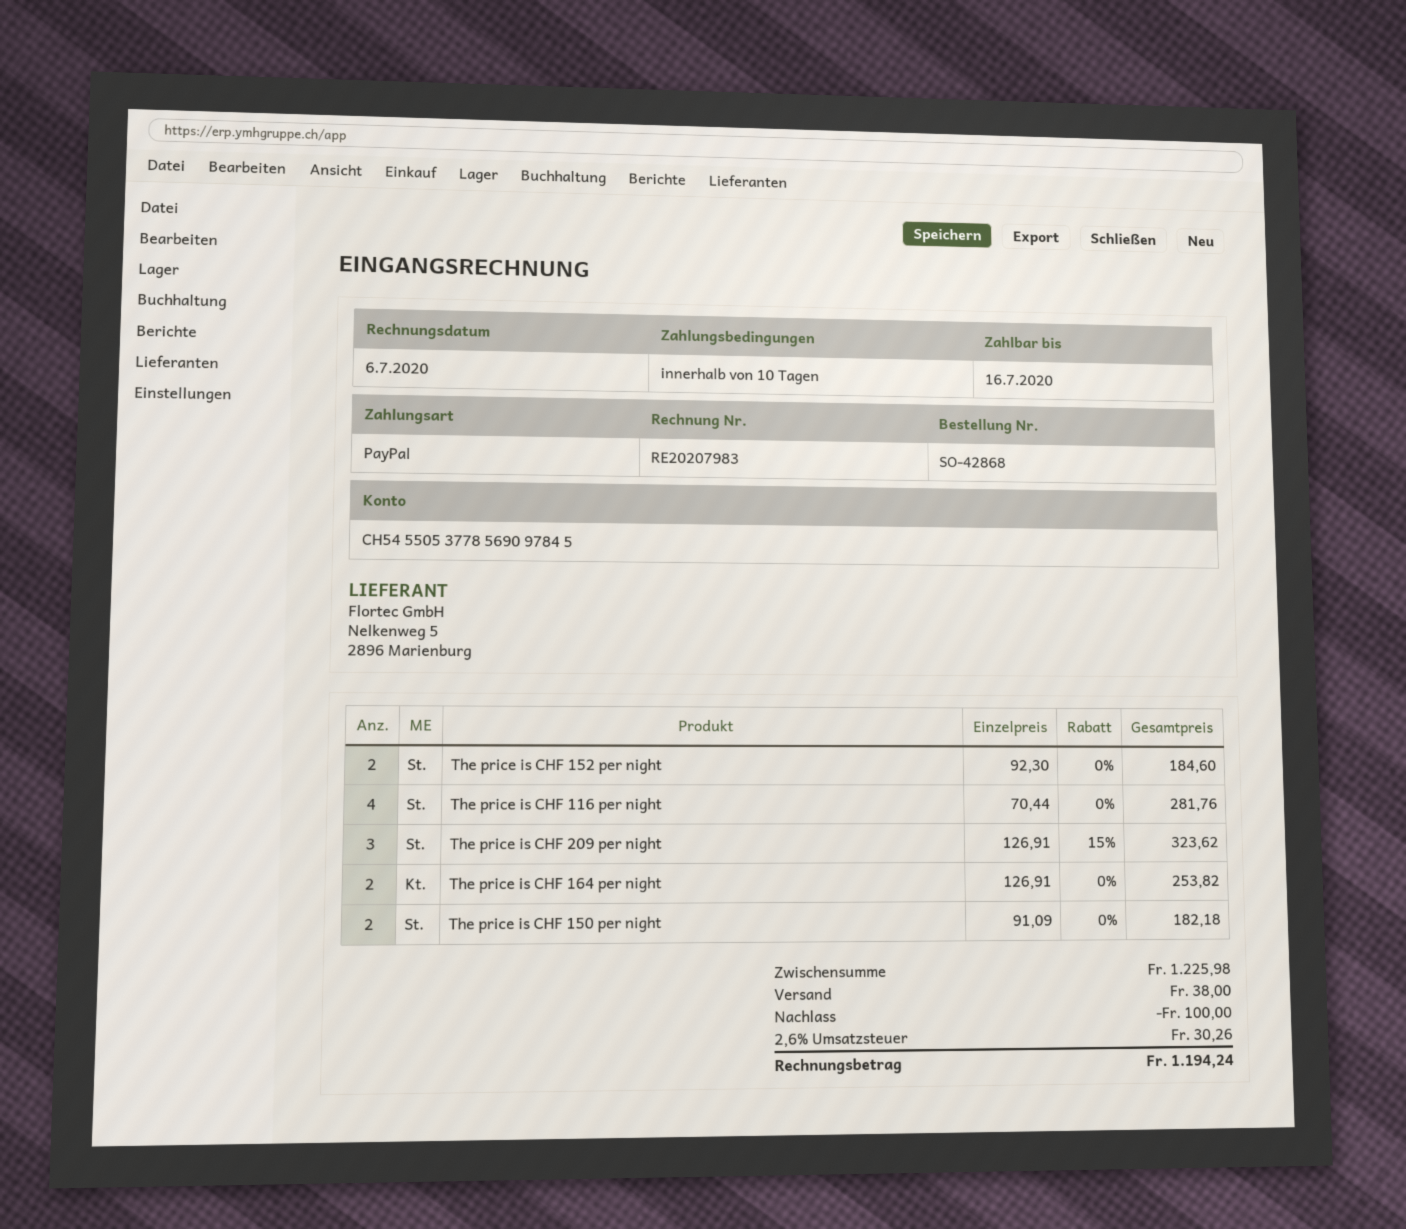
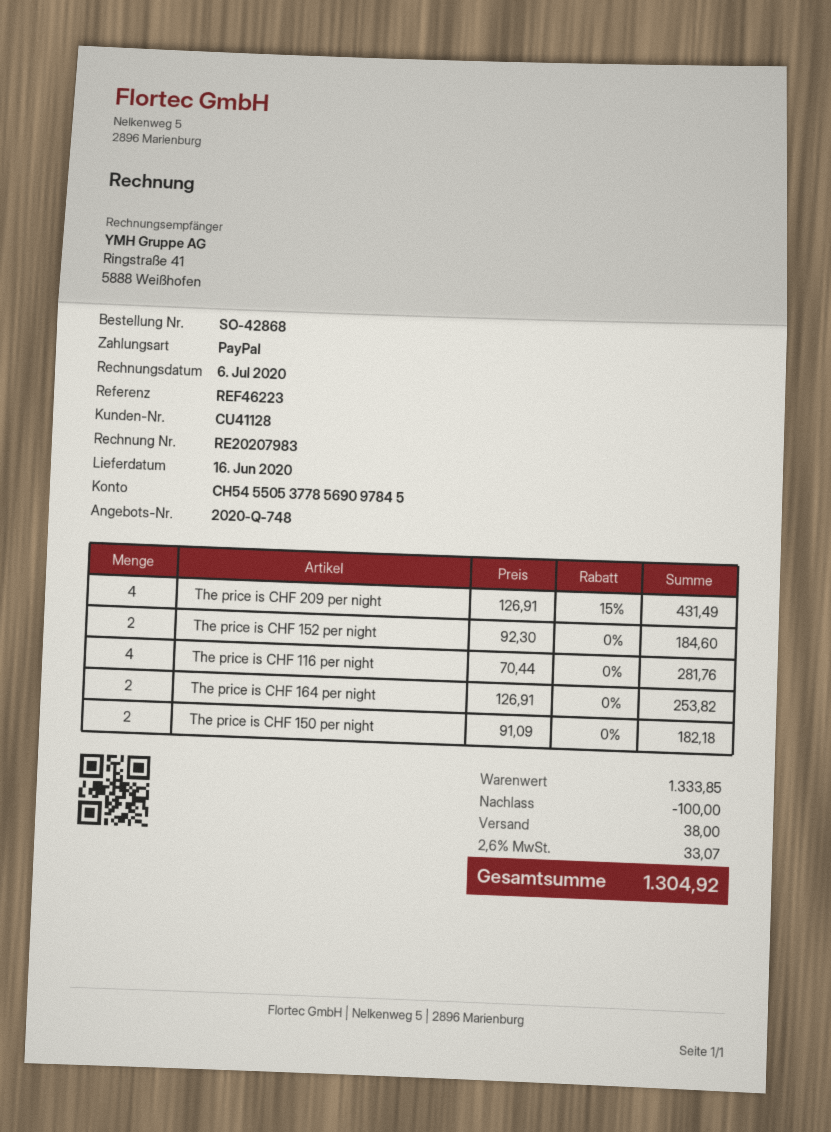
The price is CHF 209 per night: 3 x 126.91 - 15% = 323.62 -> 4 x 126.91 - 15% = 431.49
subtotal: 1225.98 -> 1333.85
tax: 2.6% = 30.26 -> 2.6% = 33.07
total: 1194.24 -> 1304.92

